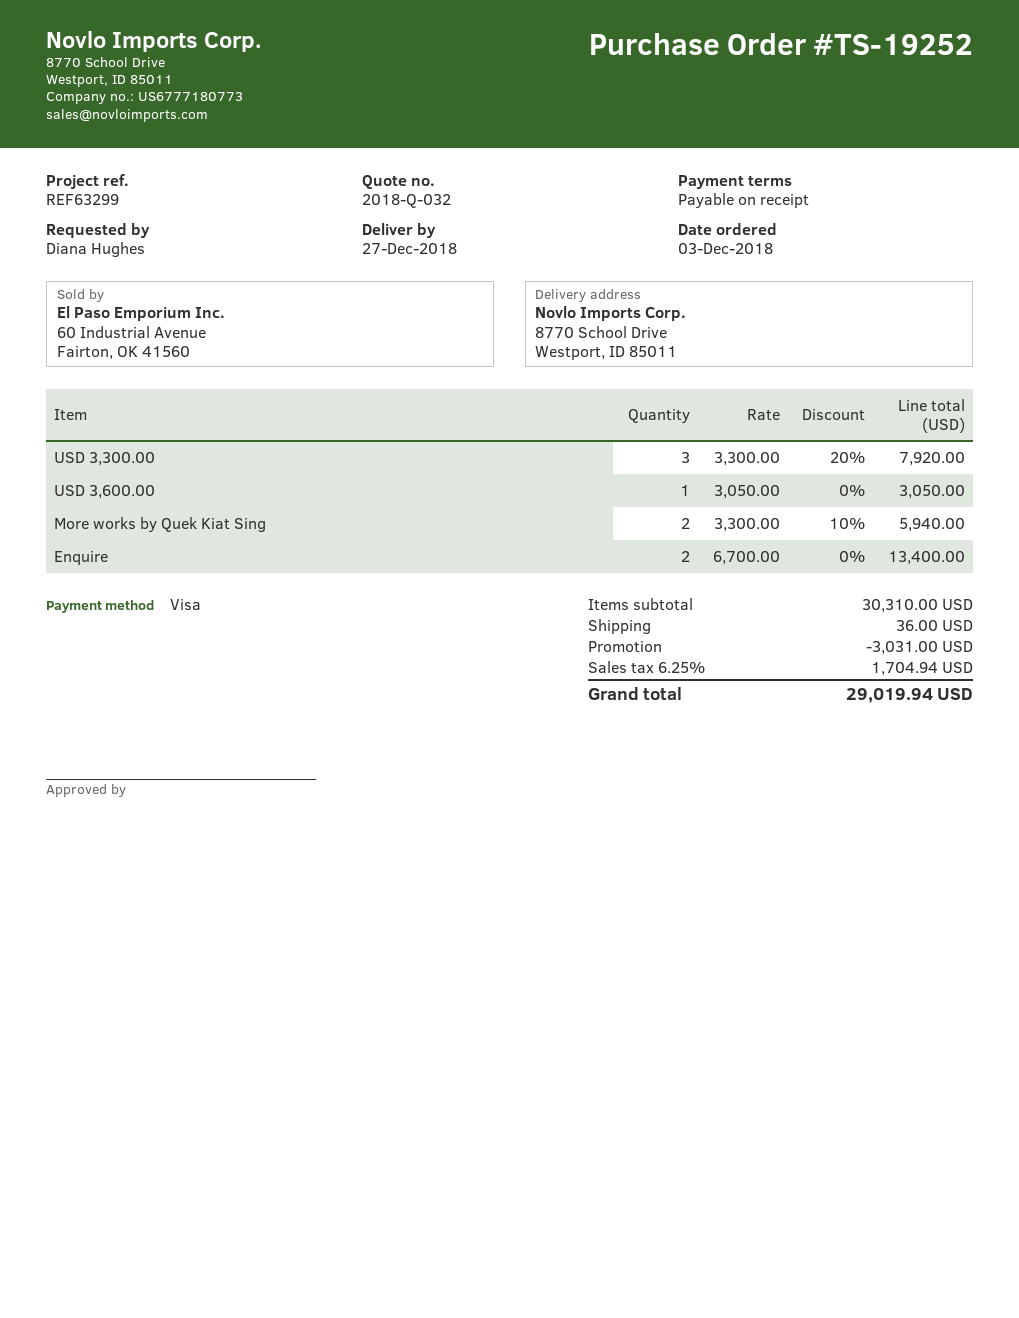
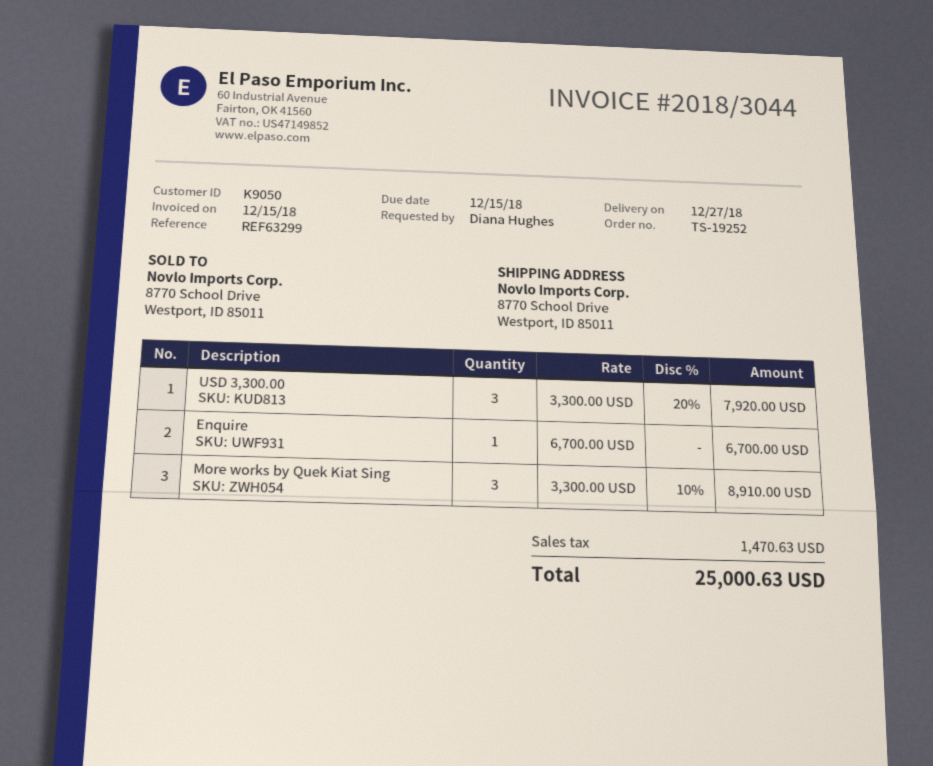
USD 3,600.00: 1 x 3050.00 = 3050.00 -> none
More works by Quek Kiat Sing: 2 x 3300.00 - 10% = 5940.00 -> 3 x 3300.00 - 10% = 8910.00
Enquire: 2 x 6700.00 = 13400.00 -> 1 x 6700.00 = 6700.00
discount: 3031.00 -> none
shipping: 36.00 -> none
tax: 1704.94 -> 1470.63
total: 29019.94 -> 25000.63

